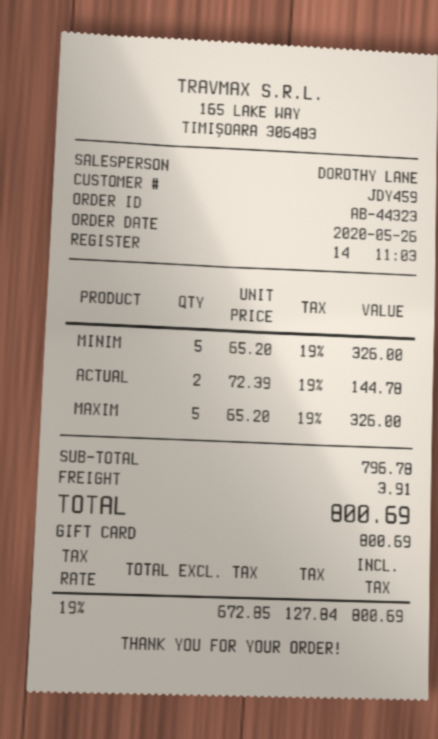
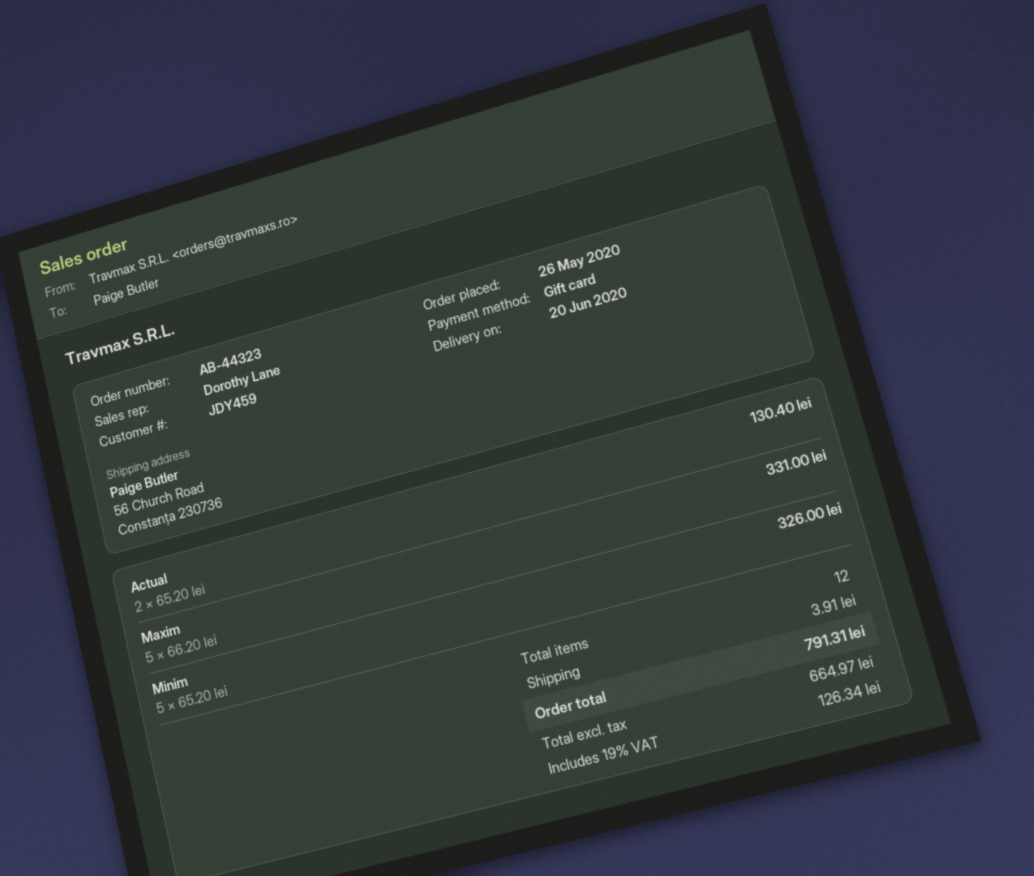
ACTUAL: 2 x 72.39 = 144.78 -> 2 x 65.20 = 130.40
MAXIM: 5 x 65.20 = 326.00 -> 5 x 66.20 = 331.00
net: 672.85 -> 664.97
tax: 19% = 127.84 -> 19% = 126.34
total: 800.69 -> 791.31

